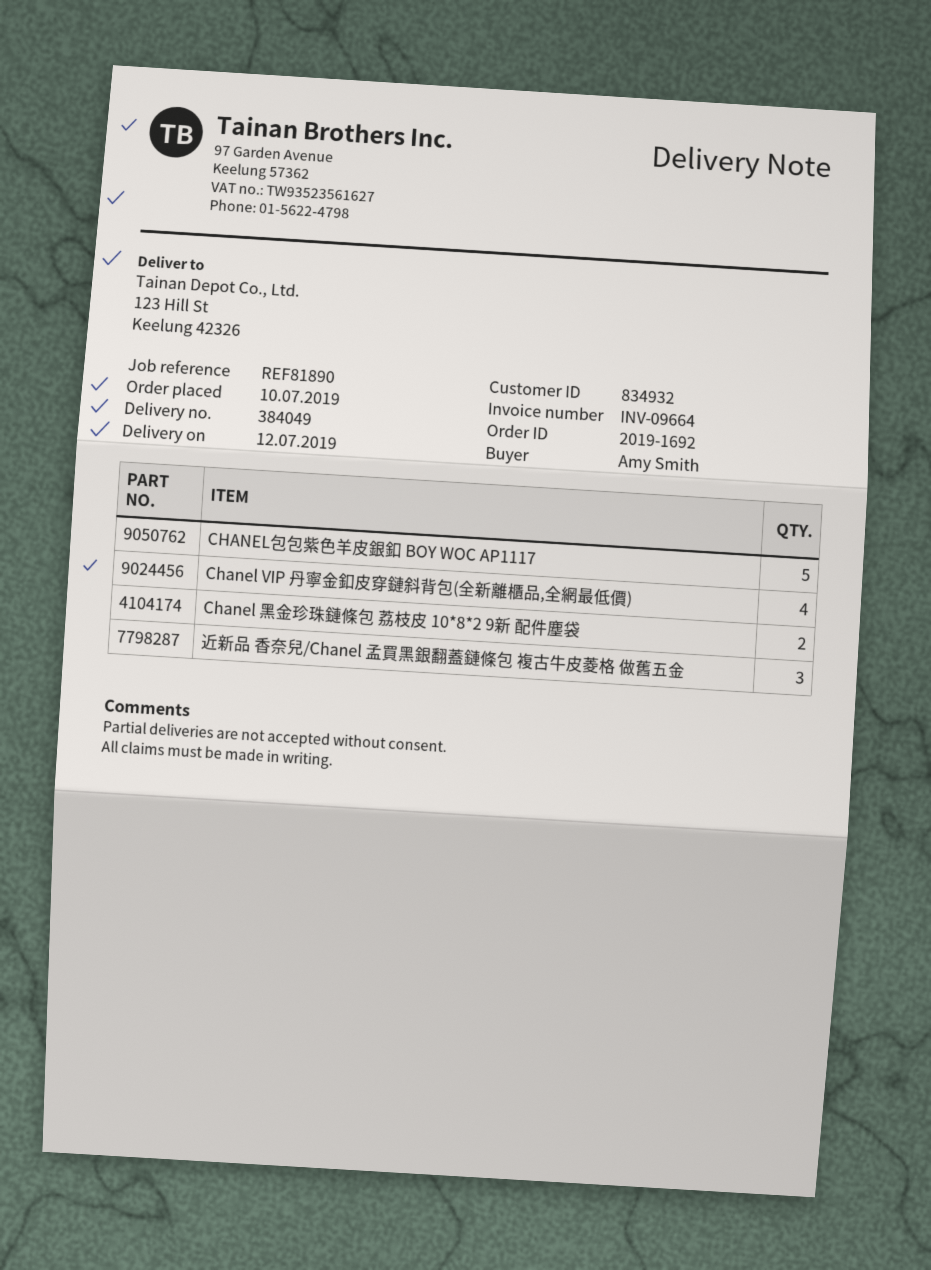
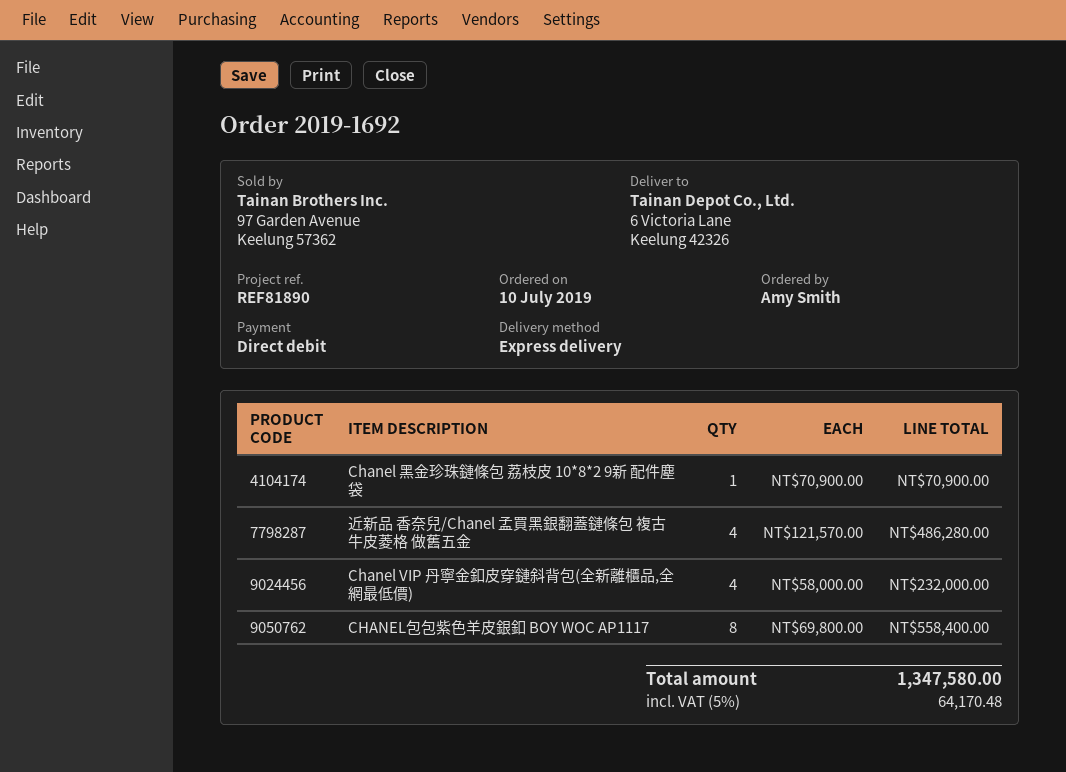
ship to: 123 Hill St, Keelung 42326 -> 6 Victoria Lane, Keelung 42326
CHANEL包包紫色羊皮銀釦 BOY WOC AP1117: 5 -> 8
Chanel 黑金珍珠鏈條包 荔枝皮 10*8*2 9新 配件塵袋: 2 -> 1
近新品 香奈兒/Chanel 孟買黑銀翻蓋鏈條包 複古牛皮菱格 做舊五金: 3 -> 4

